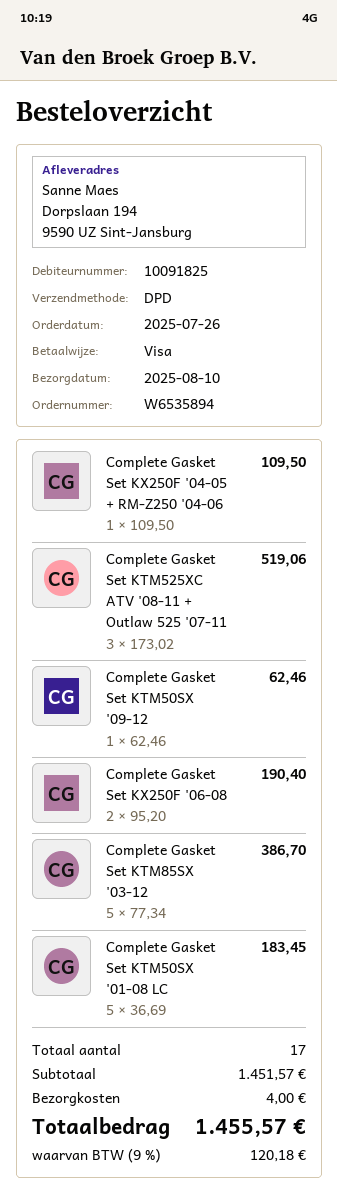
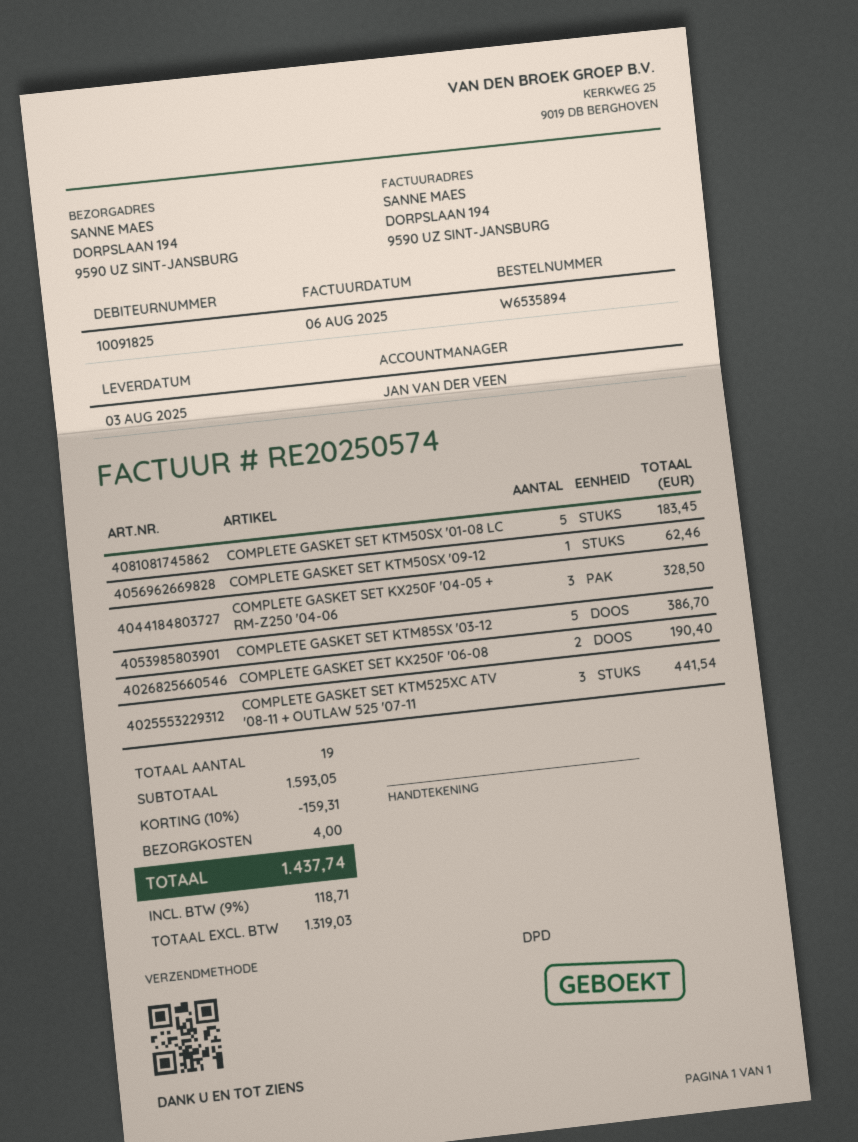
delivery date: 2025-08-10 -> 2025-08-03
Complete Gasket Set KX250F '04-05 + RM-Z250 '04-06: 1 for 109.50 -> 3 for 328.50
Complete Gasket Set KTM525XC ATV '08-11 + Outlaw 525 '07-11: 3 for 519.06 -> 3 for 441.54
total quantity: 17 -> 19
subtotal: 1451.57 -> 1593.05
discount: none -> 10% = 159.31
tax: 9% = 120.18 -> 9% = 118.71
total: 1455.57 -> 1437.74

